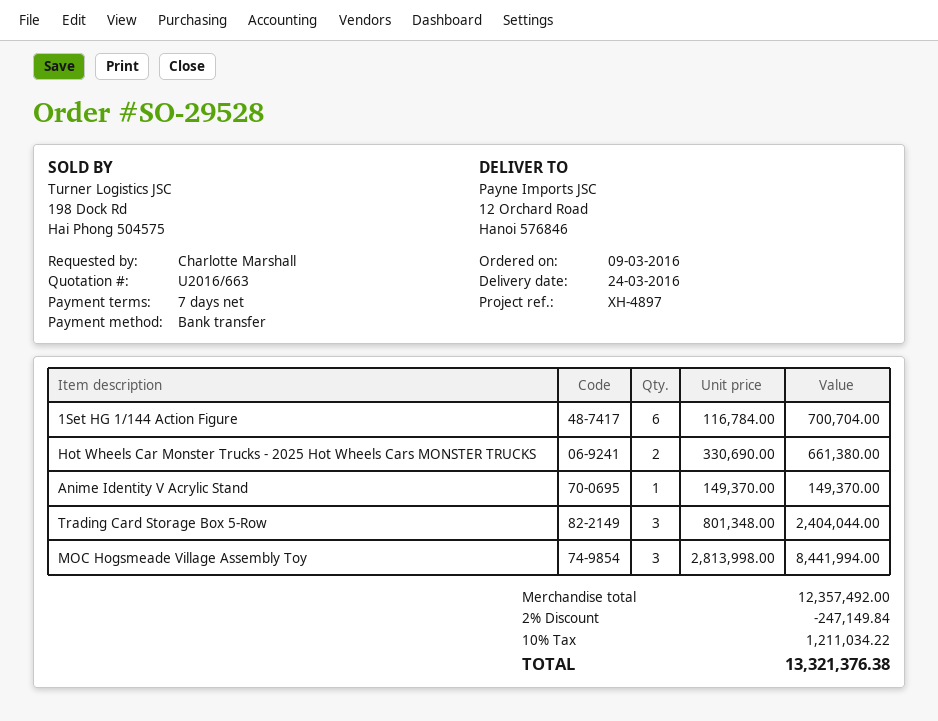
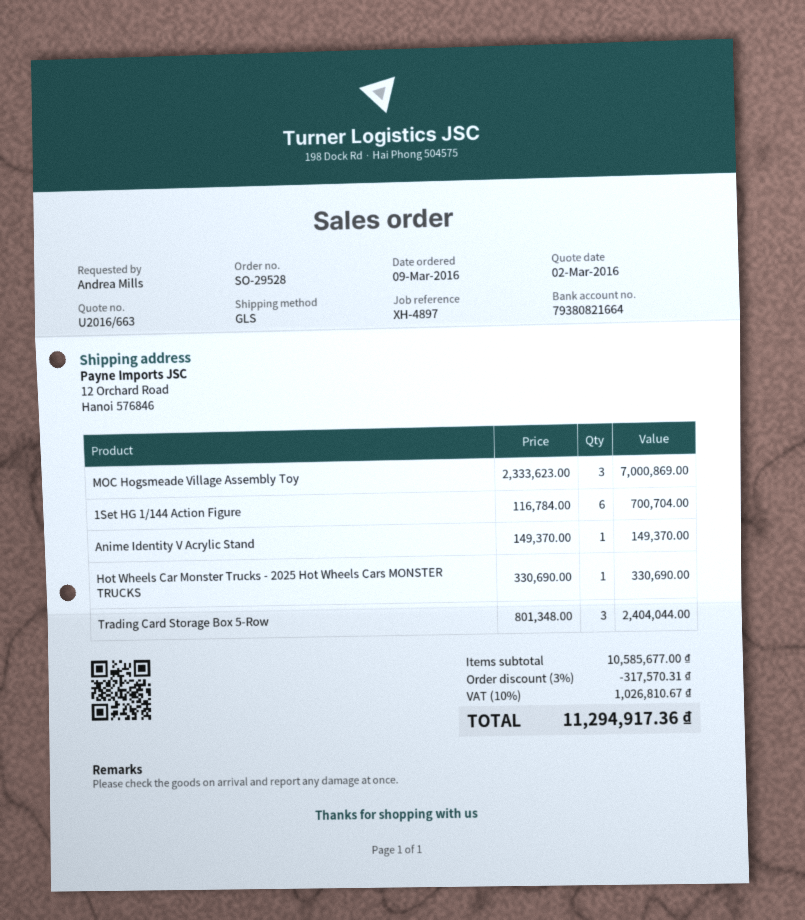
ordered by: Charlotte Marshall -> Andrea Mills
Hot Wheels Car Monster Trucks - 2025 Hot Wheels Cars MONSTER TRUCKS: 2 x 330690.00 = 661380.00 -> 1 x 330690.00 = 330690.00
MOC Hogsmeade Village Assembly Toy: 3 x 2813998.00 = 8441994.00 -> 3 x 2333623.00 = 7000869.00
subtotal: 12357492.00 -> 10585677.00
discount: 2% = 247149.84 -> 3% = 317570.31
tax: 10% = 1211034.22 -> 10% = 1026810.67
total: 13321376.38 -> 11294917.36

